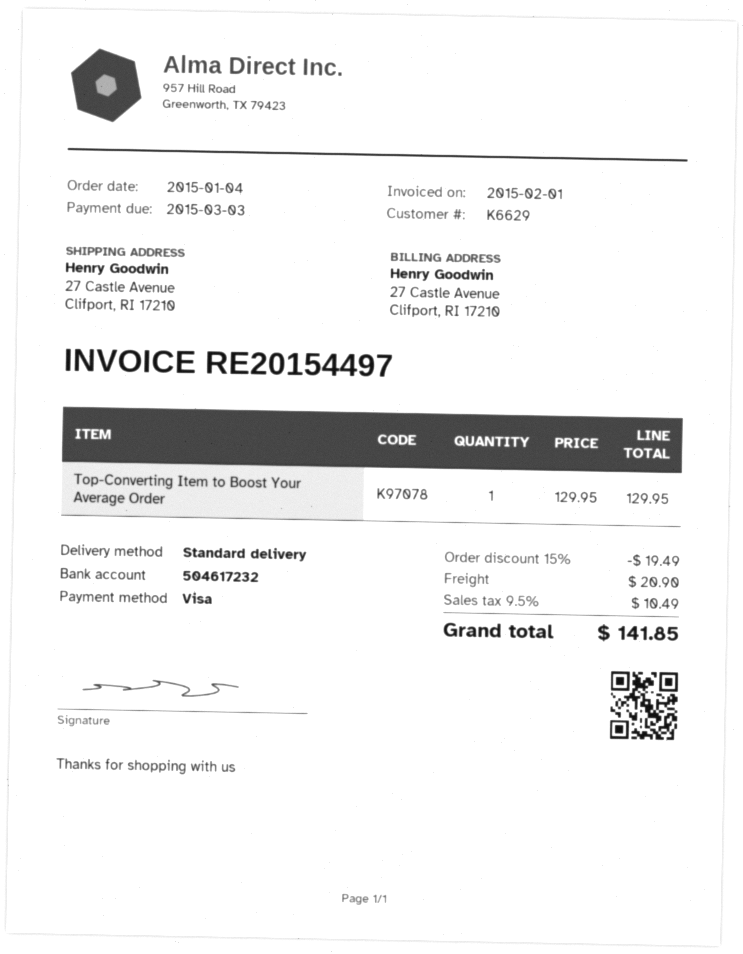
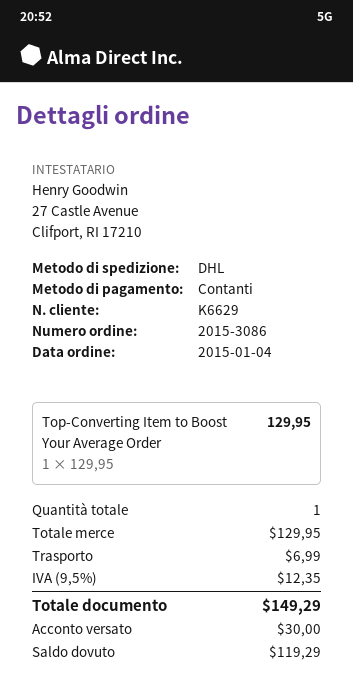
payment method: Visa -> cash
shipping method: standard -> DHL
discount: 15% = 19.49 -> none
shipping: 20.90 -> 6.99
tax: 9.5% = 10.49 -> 9.5% = 12.35
total: 141.85 -> 149.29

